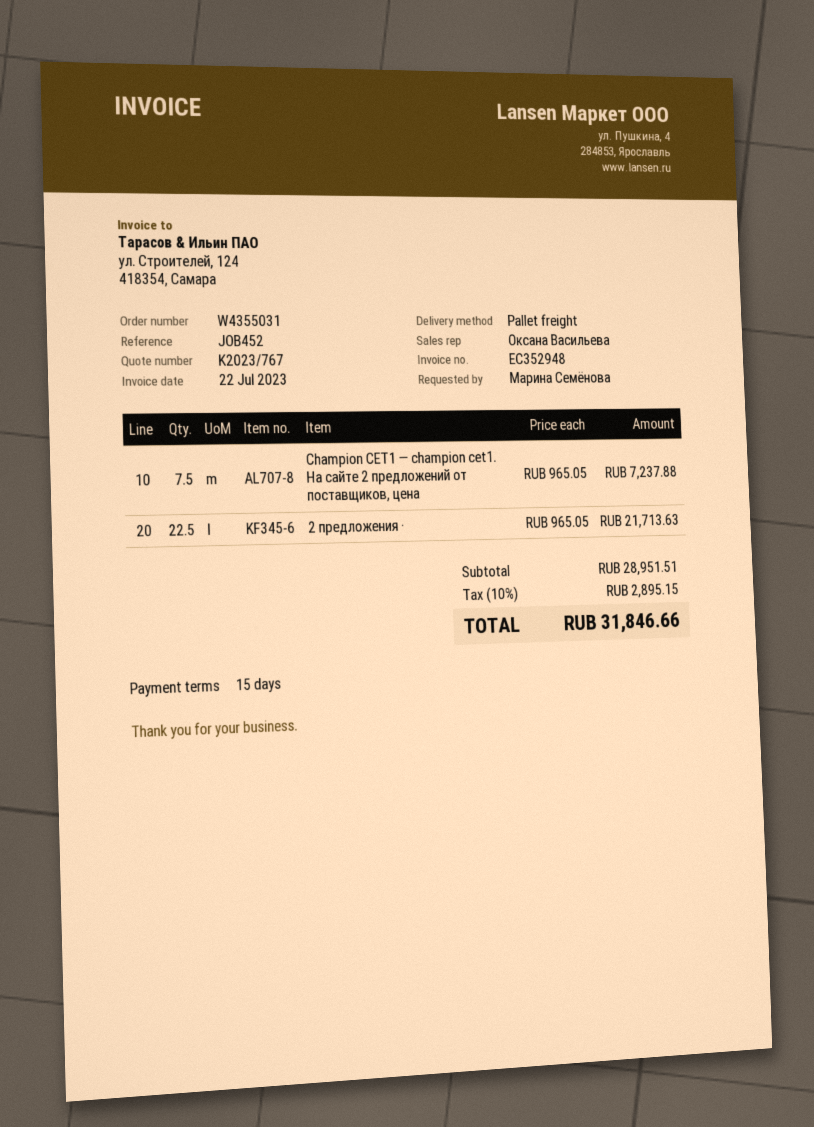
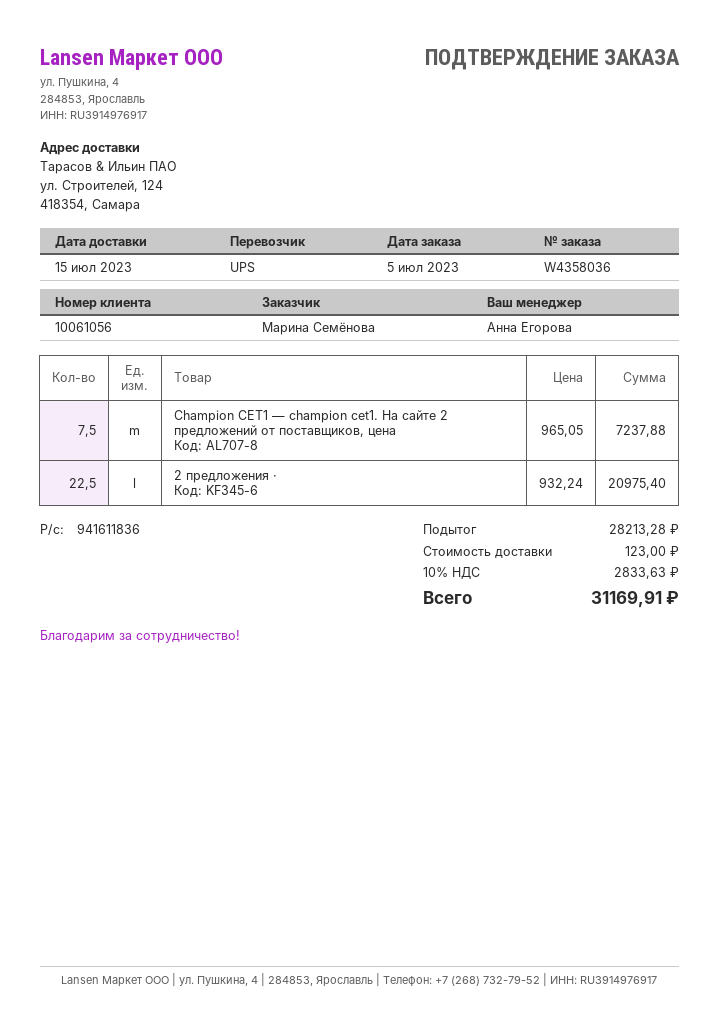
order number: W4355031 -> W4358036
sales rep: Оксана Васильева -> Анна Егорова
shipping method: pallet freight -> UPS
2 предложения ·: 22.5 x 965.05 = 21713.63 -> 22.5 x 932.24 = 20975.40
subtotal: 28951.51 -> 28213.28
shipping: none -> 123.00
tax: 10% = 2895.15 -> 10% = 2833.63
total: 31846.66 -> 31169.91

